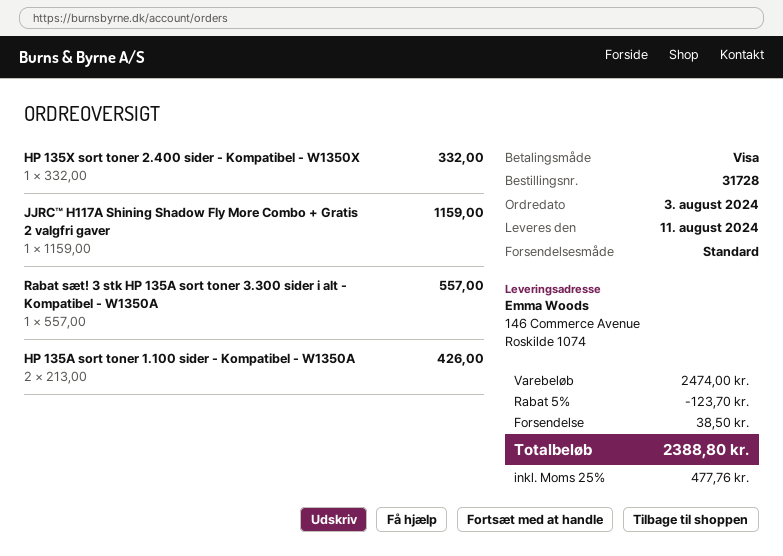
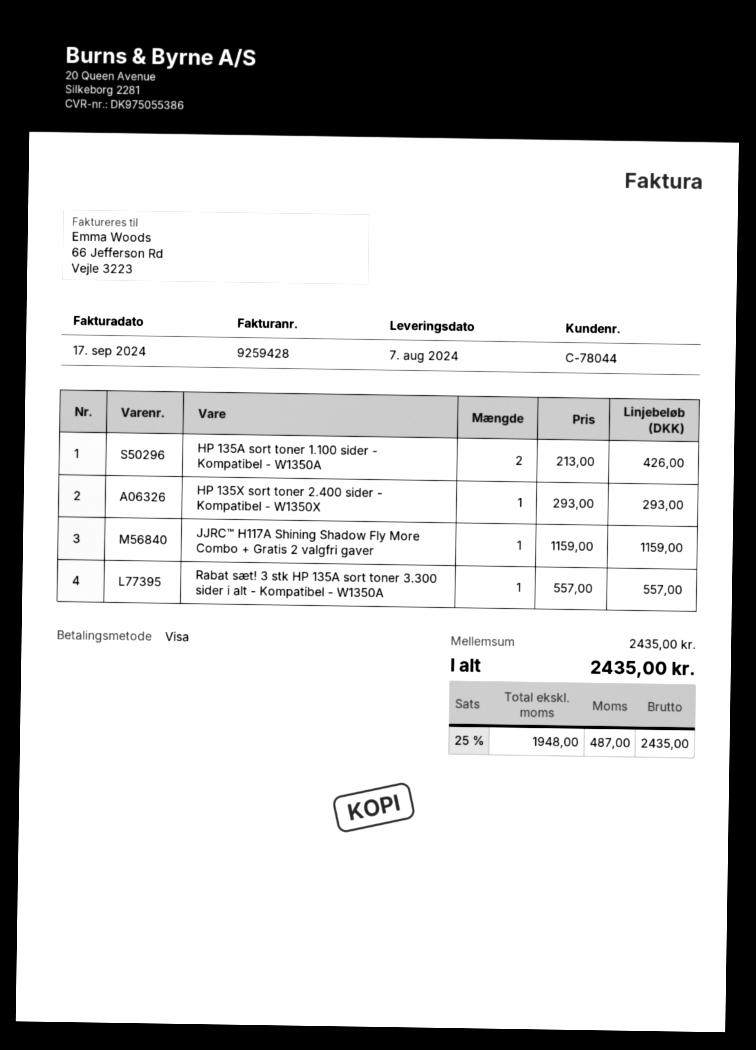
delivery date: 2024-08-11 -> 2024-08-07
HP 135X sort toner 2.400 sider - Kompatibel - W1350X: 1 x 332.00 = 332.00 -> 1 x 293.00 = 293.00
subtotal: 2474.00 -> 2435.00
discount: 5% = 123.70 -> none
shipping: 38.50 -> none
tax: 25% = 477.76 -> 25% = 487.00
total: 2388.80 -> 2435.00

